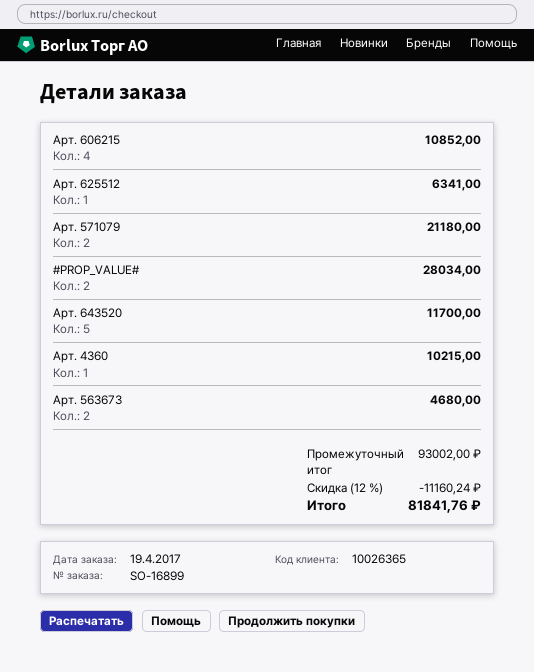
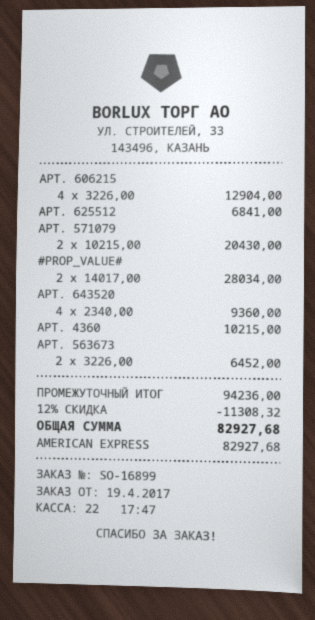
Арт. 606215: 4 for 10852.00 -> 4 for 12904.00
Арт. 625512: 1 for 6341.00 -> 1 for 6841.00
Арт. 571079: 2 for 21180.00 -> 2 for 20430.00
Арт. 643520: 5 for 11700.00 -> 4 for 9360.00
Арт. 563673: 2 for 4680.00 -> 2 for 6452.00
subtotal: 93002.00 -> 94236.00
discount: 12% = 11160.24 -> 12% = 11308.32
total: 81841.76 -> 82927.68

